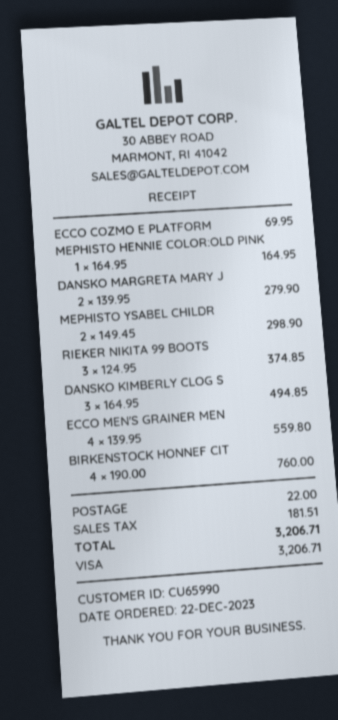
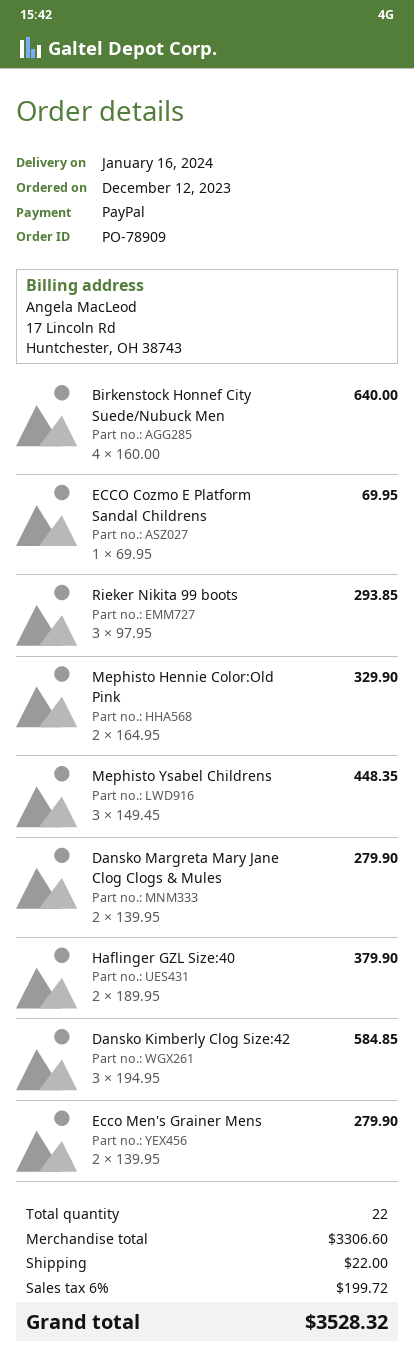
order date: 2023-12-22 -> 2023-12-12
payment method: Visa -> PayPal
MEPHISTO HENNIE COLOR:OLD PINK: 1 x 164.95 = 164.95 -> 2 x 164.95 = 329.90
MEPHISTO YSABEL CHILDR: 2 x 149.45 = 298.90 -> 3 x 149.45 = 448.35
RIEKER NIKITA 99 BOOTS: 3 x 124.95 = 374.85 -> 3 x 97.95 = 293.85
DANSKO KIMBERLY CLOG S: 3 x 164.95 = 494.85 -> 3 x 194.95 = 584.85
ECCO MEN'S GRAINER MEN: 4 x 139.95 = 559.80 -> 2 x 139.95 = 279.90
BIRKENSTOCK HONNEF CIT: 4 x 190.00 = 760.00 -> 4 x 160.00 = 640.00
Haflinger GZL Size:40: none -> 2 x 189.95 = 379.90
tax: 181.51 -> 199.72
total: 3206.71 -> 3528.32

